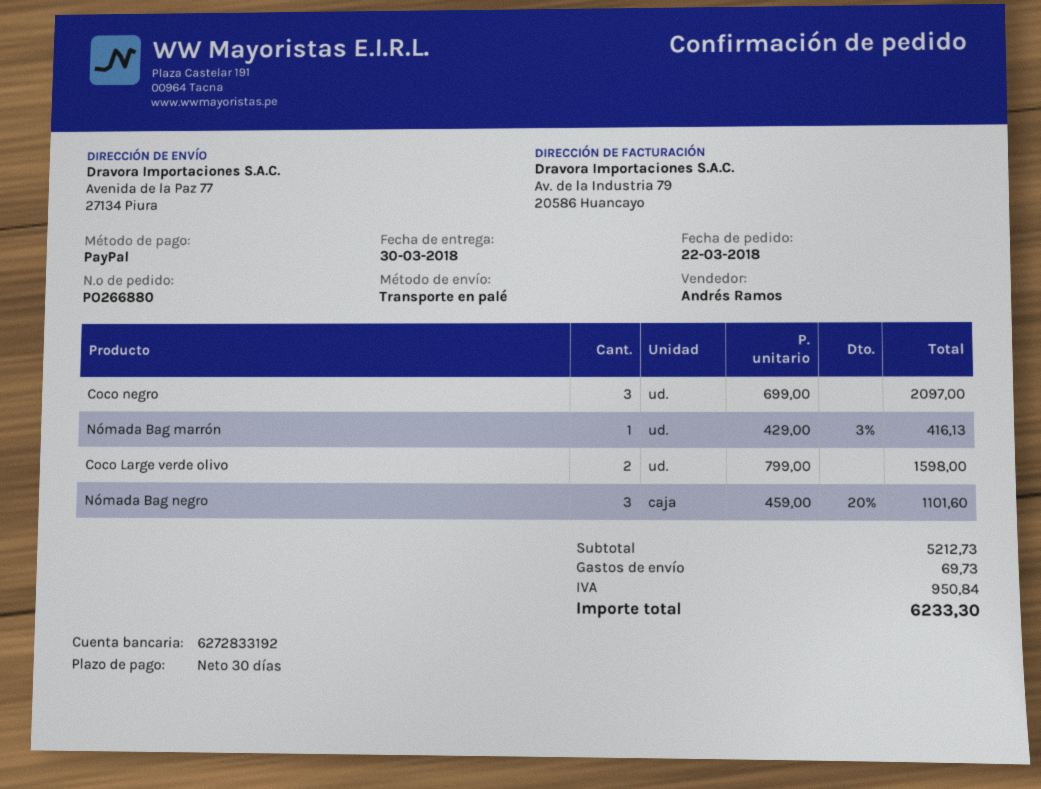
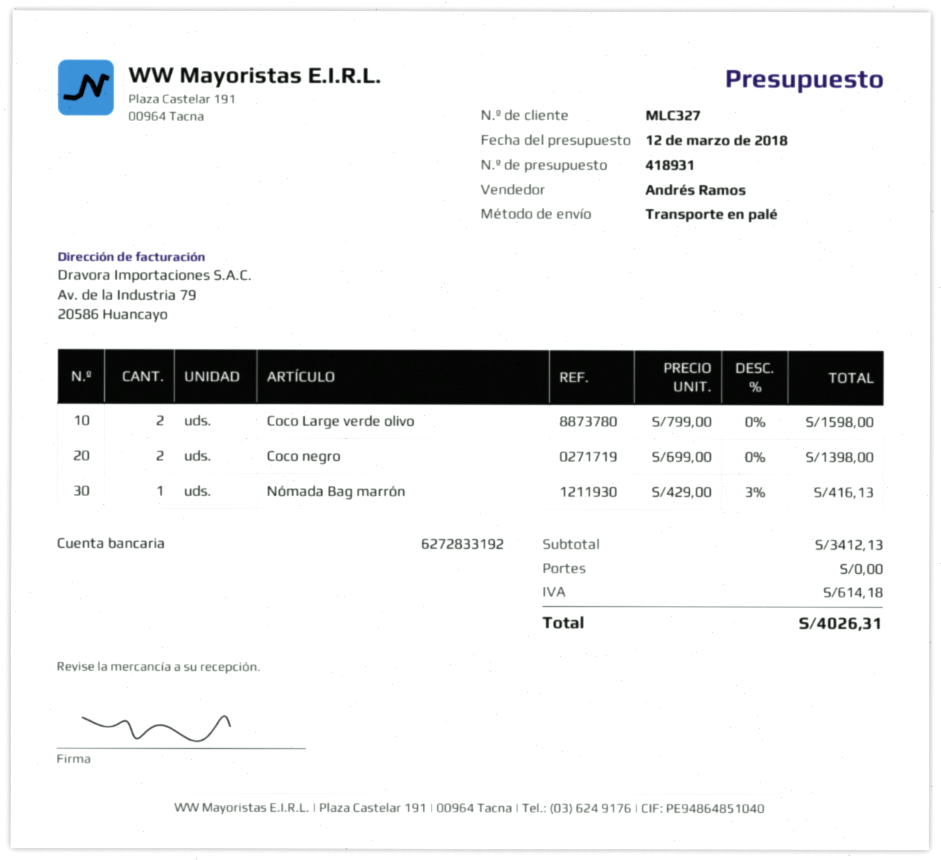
Coco negro: 3 x 699.00 = 2097.00 -> 2 x 699.00 = 1398.00
Nómada Bag negro: 3 x 459.00 - 20% = 1101.60 -> none
subtotal: 5212.73 -> 3412.13
shipping: 69.73 -> 0.00
tax: 950.84 -> 614.18
total: 6233.30 -> 4026.31

